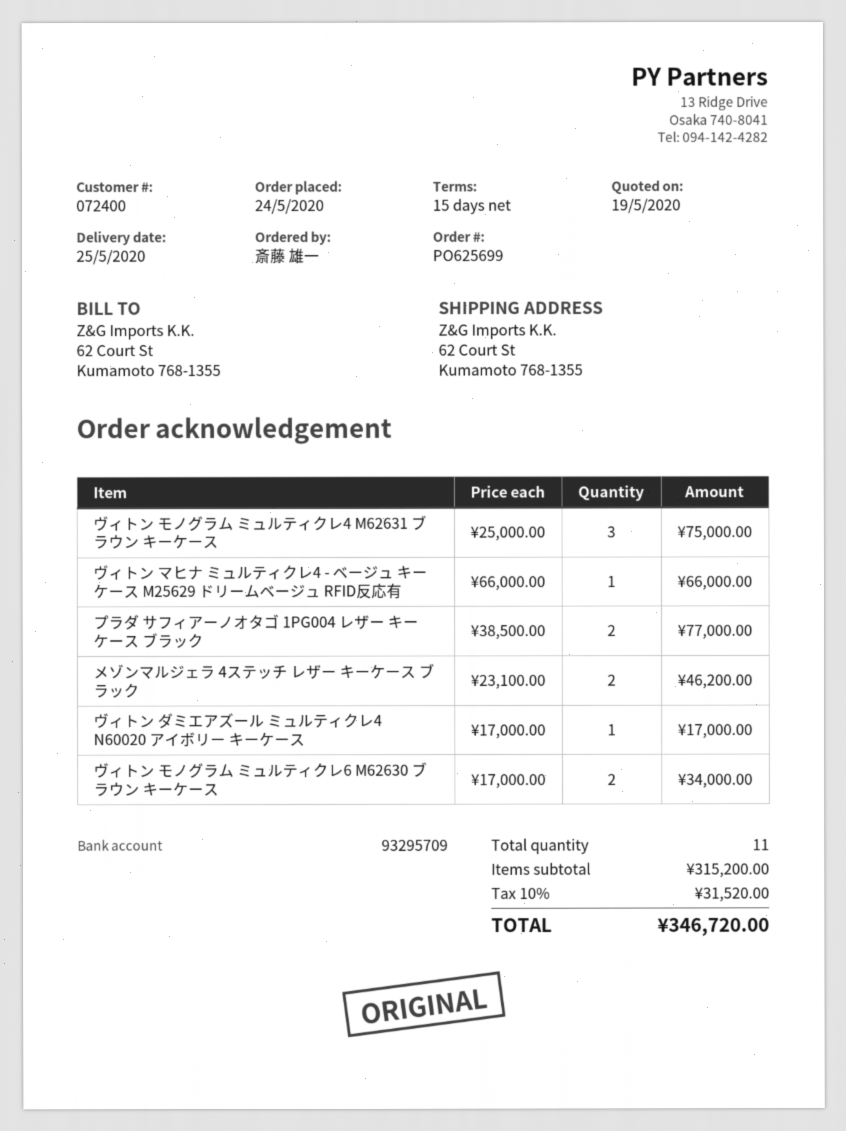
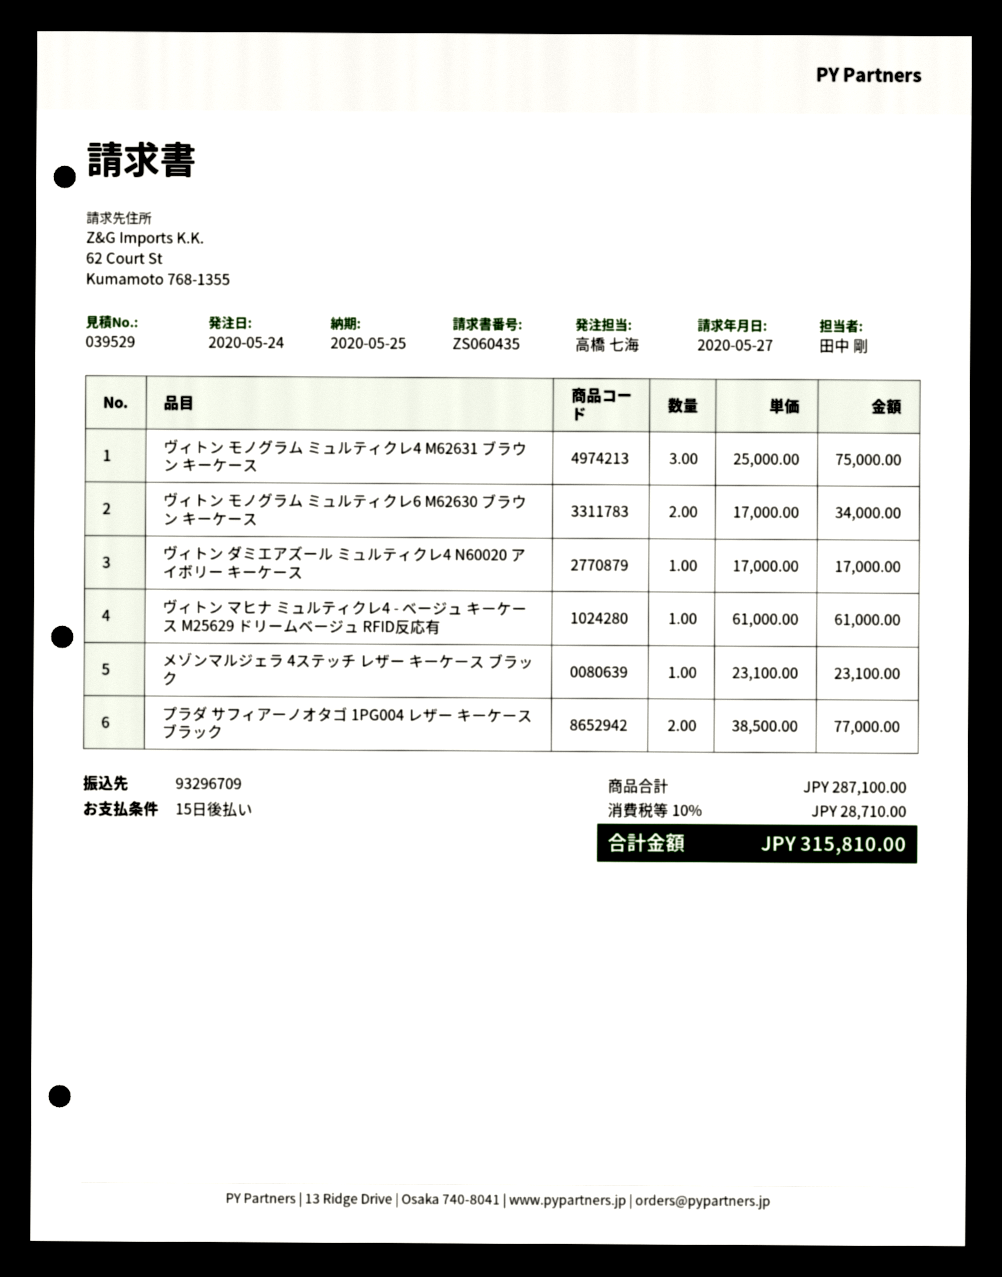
ordered by: 斎藤 雄一 -> 高橋 七海
bank account: 93295709 -> 93296709
ヴィトン マヒナ ミュルティクレ4 - ベージュ キーケース M25629 ドリームベージュ RFID反応有: 1 x 66000.00 = 66000.00 -> 1 x 61000.00 = 61000.00
メゾンマルジェラ 4ステッチ レザー キーケース ブラック: 2 x 23100.00 = 46200.00 -> 1 x 23100.00 = 23100.00
subtotal: 315200.00 -> 287100.00
tax: 10% = 31520.00 -> 10% = 28710.00
total: 346720.00 -> 315810.00

